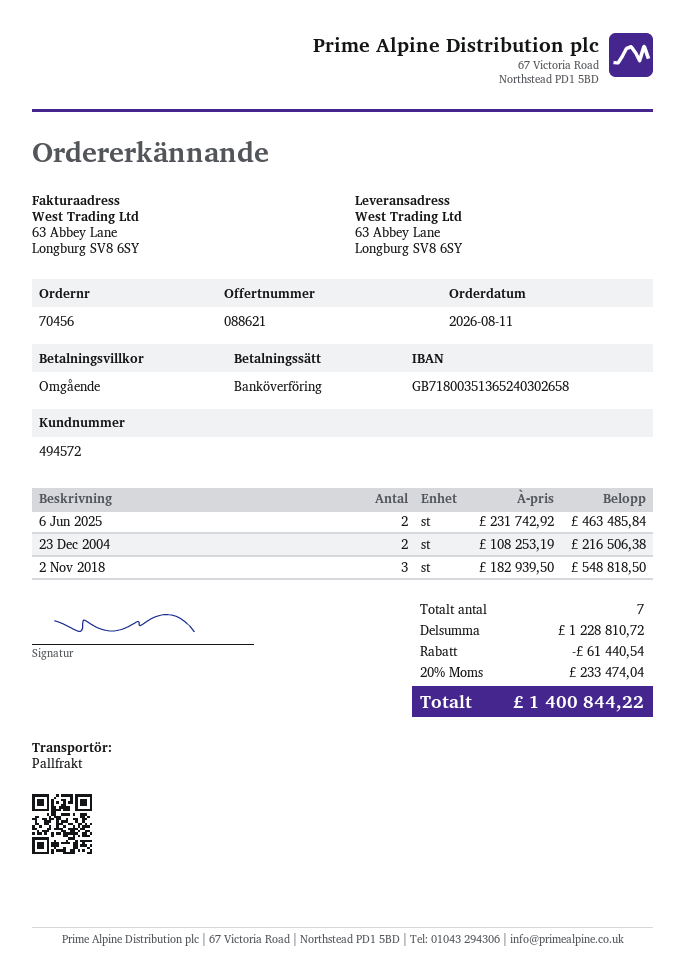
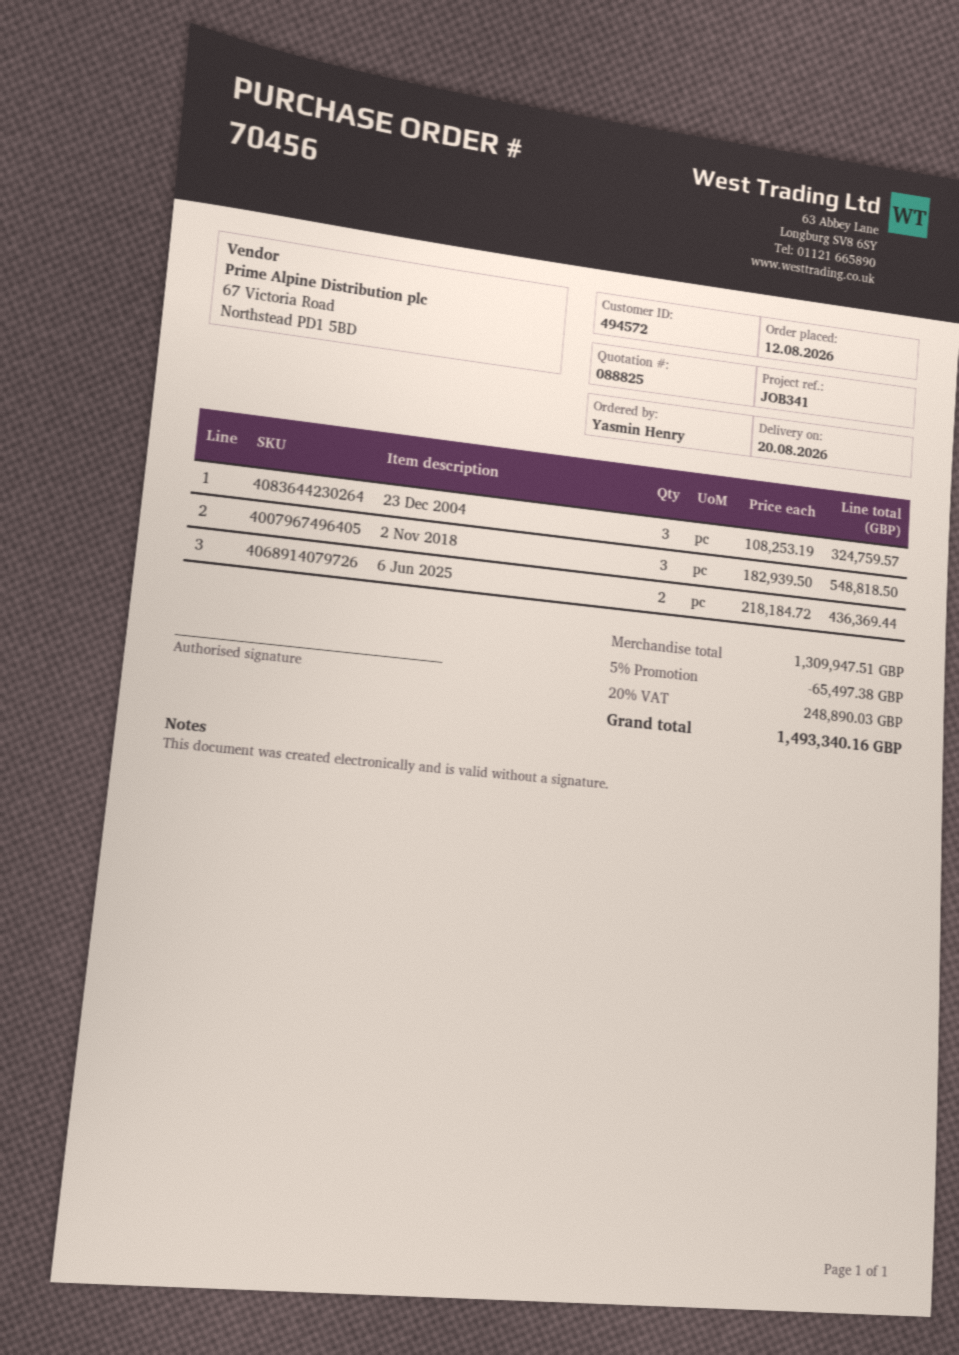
quote number: 088621 -> 088825
order date: 2026-08-11 -> 2026-08-12
6 Jun 2025: 2 x 231742.92 = 463485.84 -> 2 x 218184.72 = 436369.44
23 Dec 2004: 2 x 108253.19 = 216506.38 -> 3 x 108253.19 = 324759.57
subtotal: 1228810.72 -> 1309947.51
discount: 61440.54 -> 65497.38
tax: 20% = 233474.04 -> 20% = 248890.03
total: 1400844.22 -> 1493340.16

